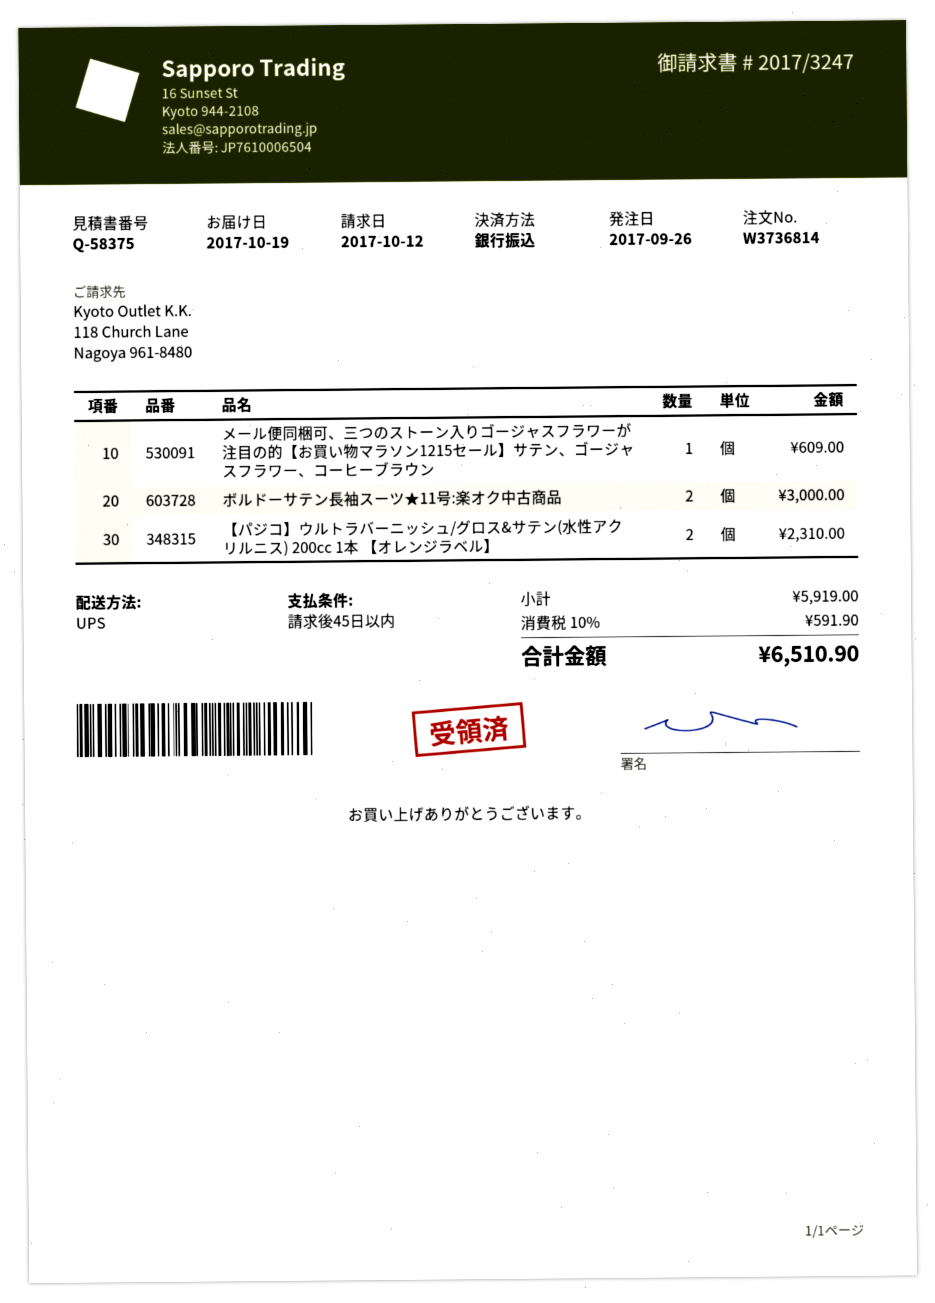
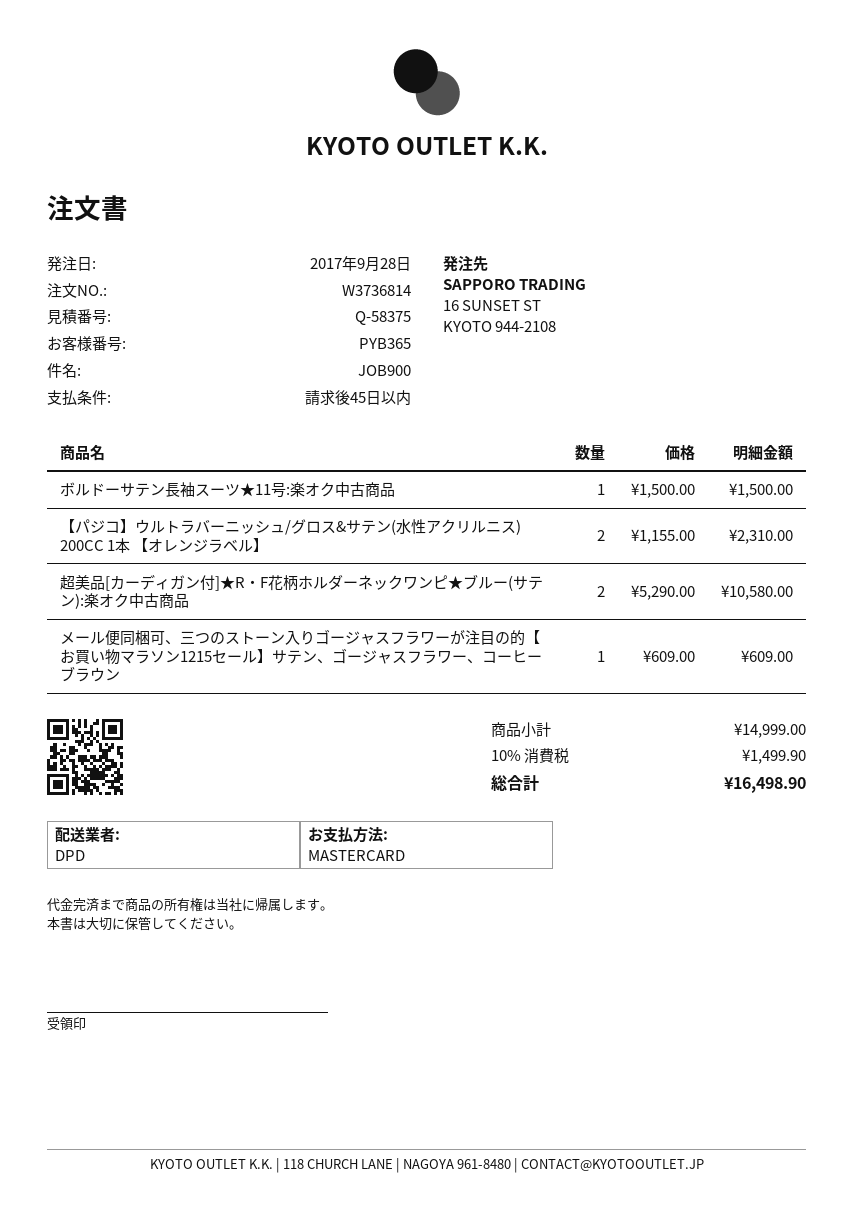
order date: 2017-09-26 -> 2017-09-28
payment method: bank transfer -> Mastercard
shipping method: UPS -> DPD
ボルドーサテン長袖スーツ★11号:楽オク中古商品: 2 for 3000.00 -> 1 for 1500.00
超美品[カーディガン付]★R・F花柄ホルダーネックワンピ★ブルー(サテン):楽オク中古商品: none -> 2 for 10580.00
subtotal: 5919.00 -> 14999.00
tax: 10% = 591.90 -> 10% = 1499.90
total: 6510.90 -> 16498.90

